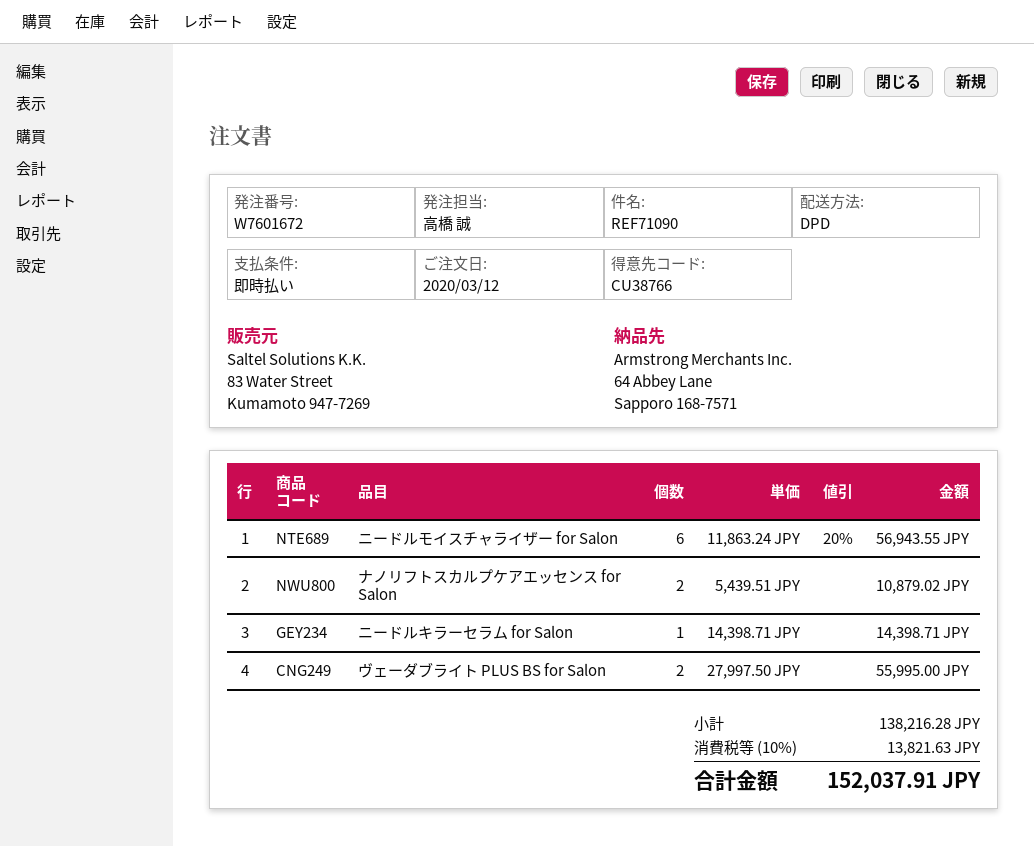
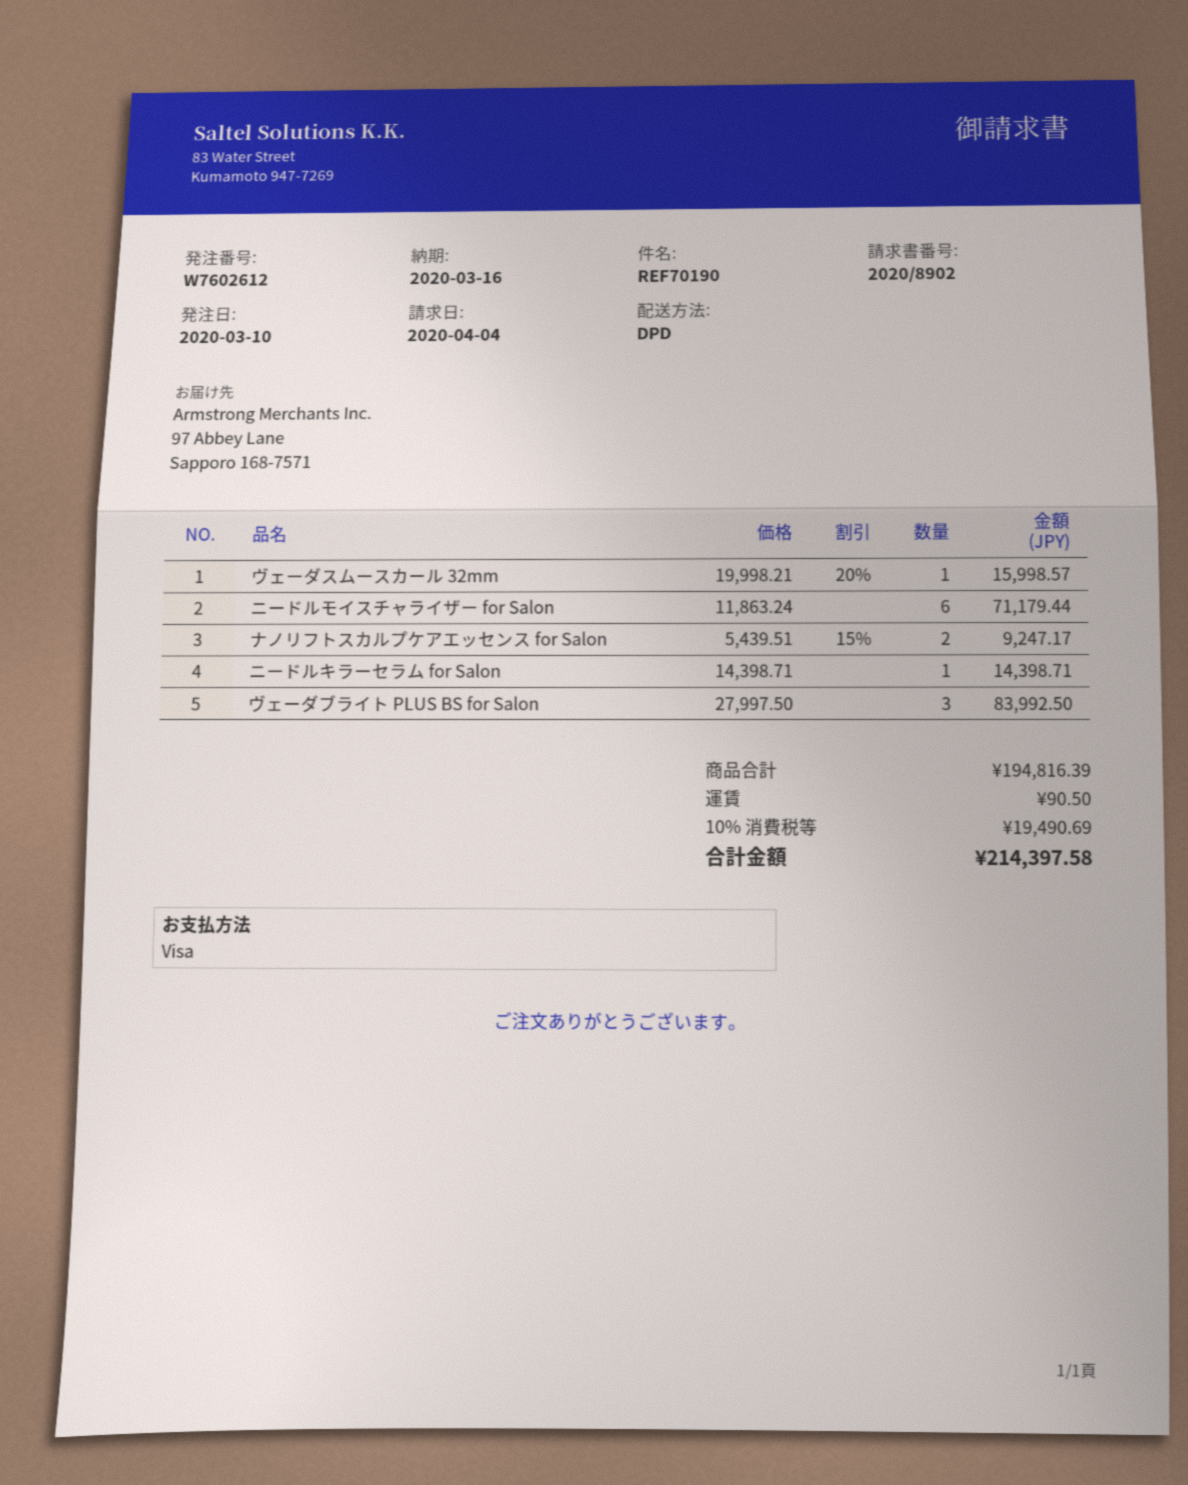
order number: W7601672 -> W7602612
order date: 2020-03-12 -> 2020-03-10
reference: REF71090 -> REF70190
ship to: 64 Abbey Lane, Sapporo 168-7571 -> 97 Abbey Lane, Sapporo 168-7571
ニードルモイスチャライザー for Salon: 6 x 11863.24 - 20% = 56943.55 -> 6 x 11863.24 = 71179.44
ナノリフトスカルプケアエッセンス for Salon: 2 x 5439.51 = 10879.02 -> 2 x 5439.51 - 15% = 9247.17
ヴェーダブライト PLUS BS for Salon: 2 x 27997.50 = 55995.00 -> 3 x 27997.50 = 83992.50
ヴェーダスムースカール 32mm: none -> 1 x 19998.21 - 20% = 15998.57
subtotal: 138216.28 -> 194816.39
shipping: none -> 90.50
tax: 10% = 13821.63 -> 10% = 19490.69
total: 152037.91 -> 214397.58

